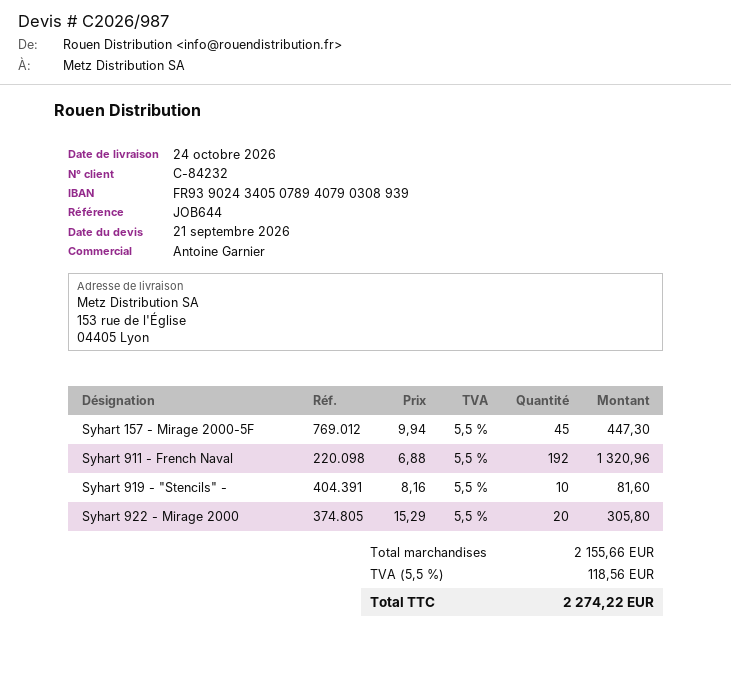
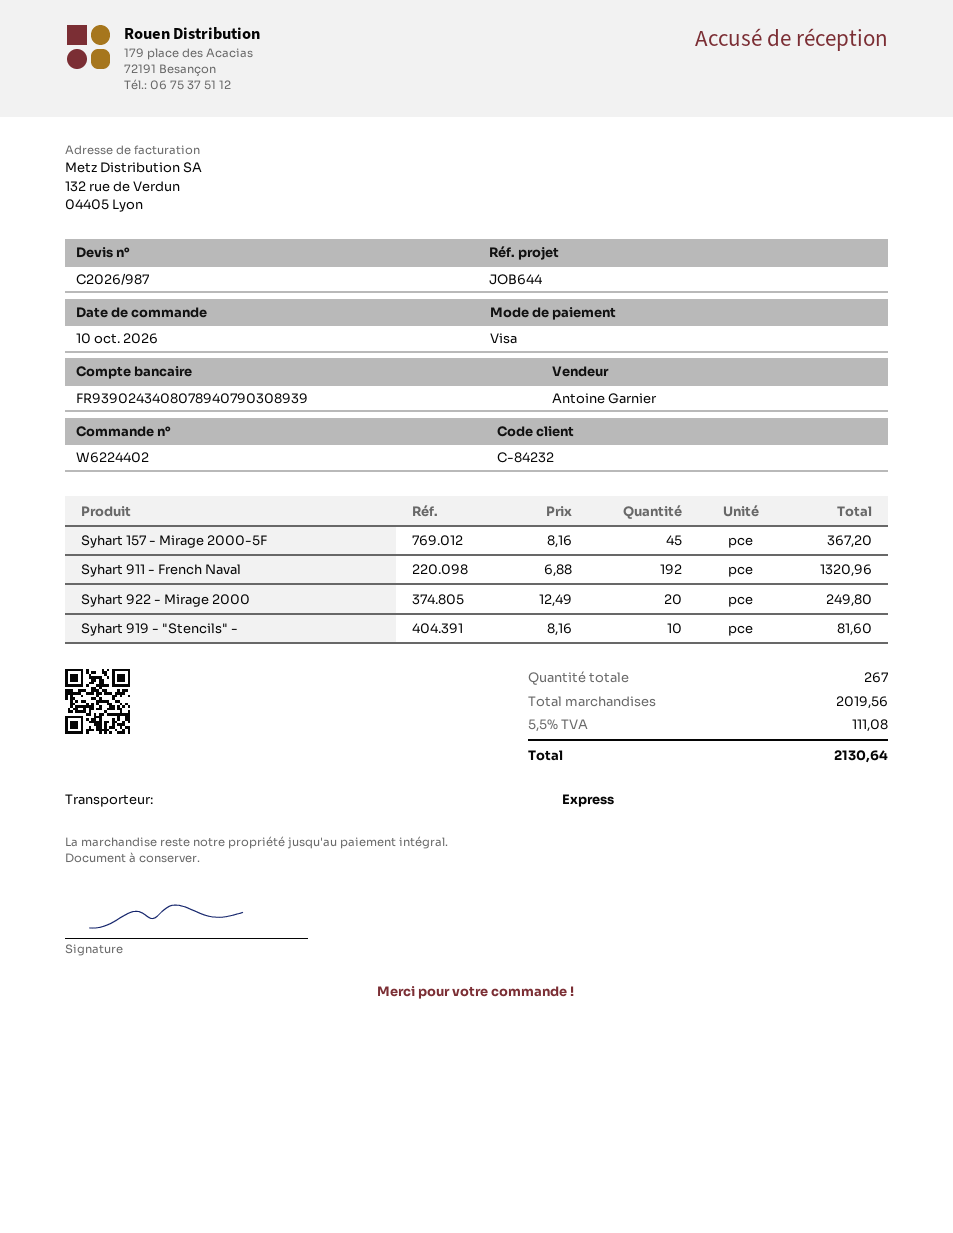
bank account: FR9390243405078940790308939 -> FR9390243408078940790308939
Syhart 157 - Mirage 2000-5F: 45 x 9.94 = 447.30 -> 45 x 8.16 = 367.20
Syhart 922 - Mirage 2000: 20 x 15.29 = 305.80 -> 20 x 12.49 = 249.80
subtotal: 2155.66 -> 2019.56
tax: 5.5% = 118.56 -> 5.5% = 111.08
total: 2274.22 -> 2130.64

